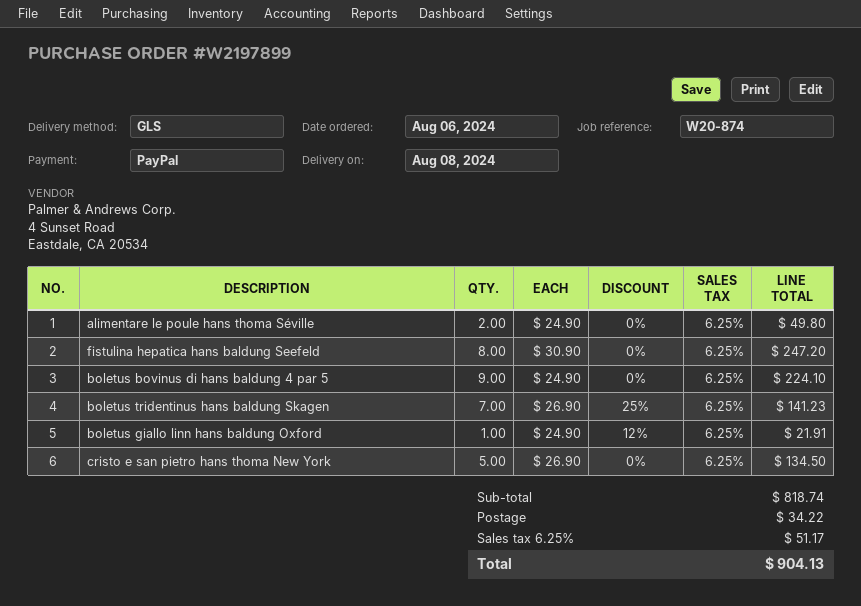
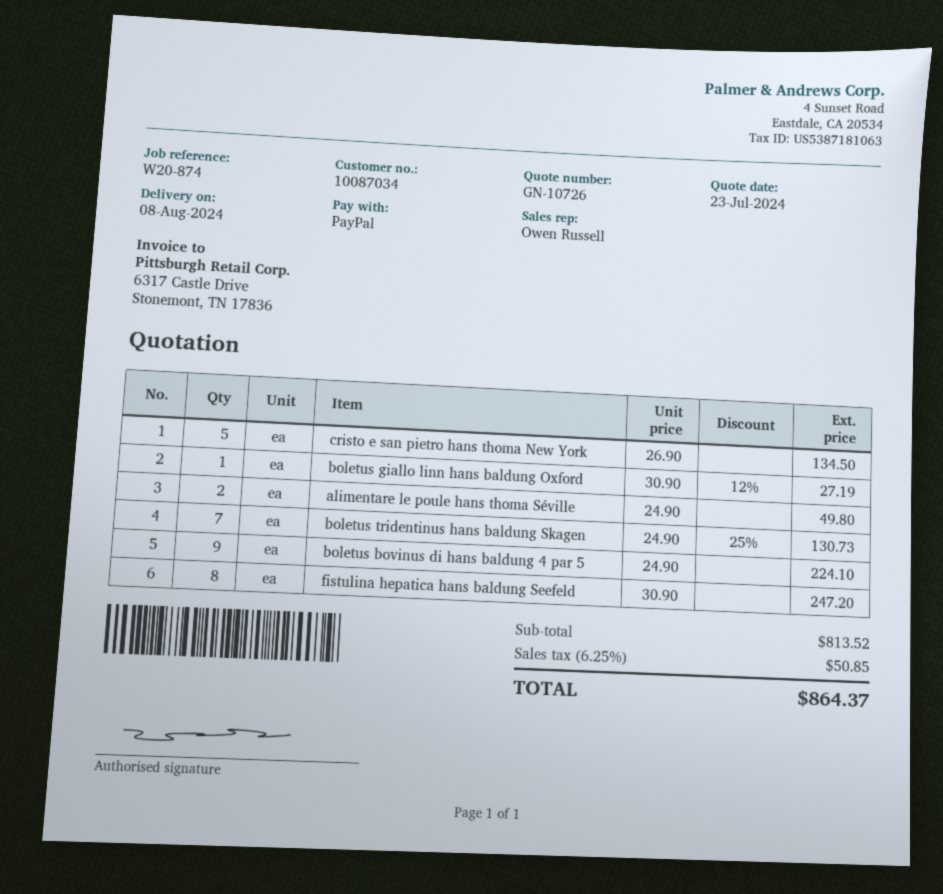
boletus tridentinus hans baldung Skagen: 7 x 26.90 - 25% = 141.23 -> 7 x 24.90 - 25% = 130.73
boletus giallo linn hans baldung Oxford: 1 x 24.90 - 12% = 21.91 -> 1 x 30.90 - 12% = 27.19
subtotal: 818.74 -> 813.52
shipping: 34.22 -> none
tax: 6.25% = 51.17 -> 6.25% = 50.85
total: 904.13 -> 864.37

